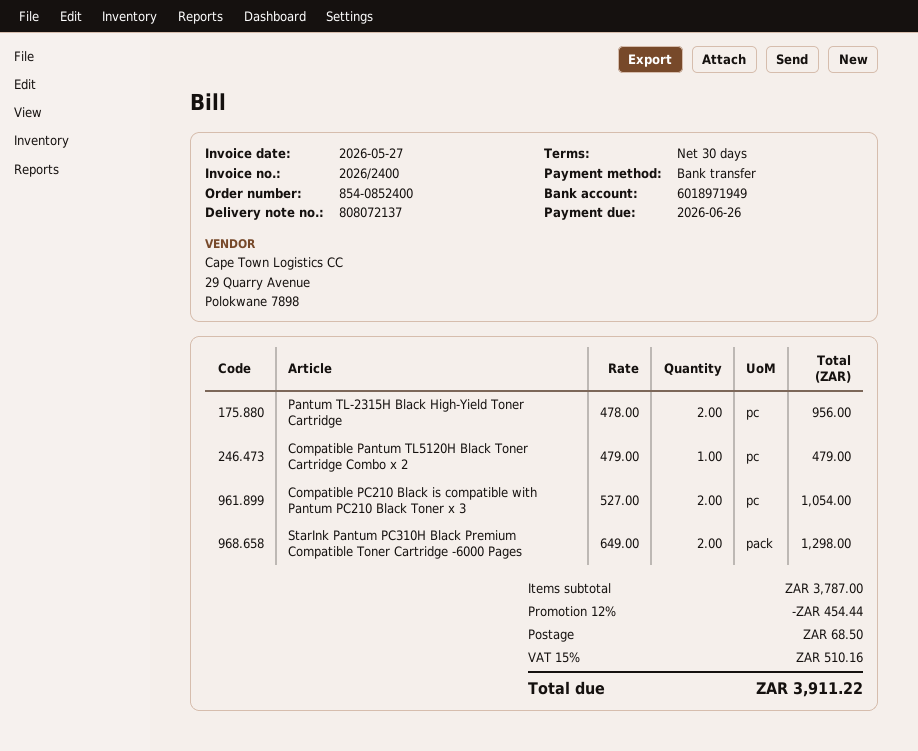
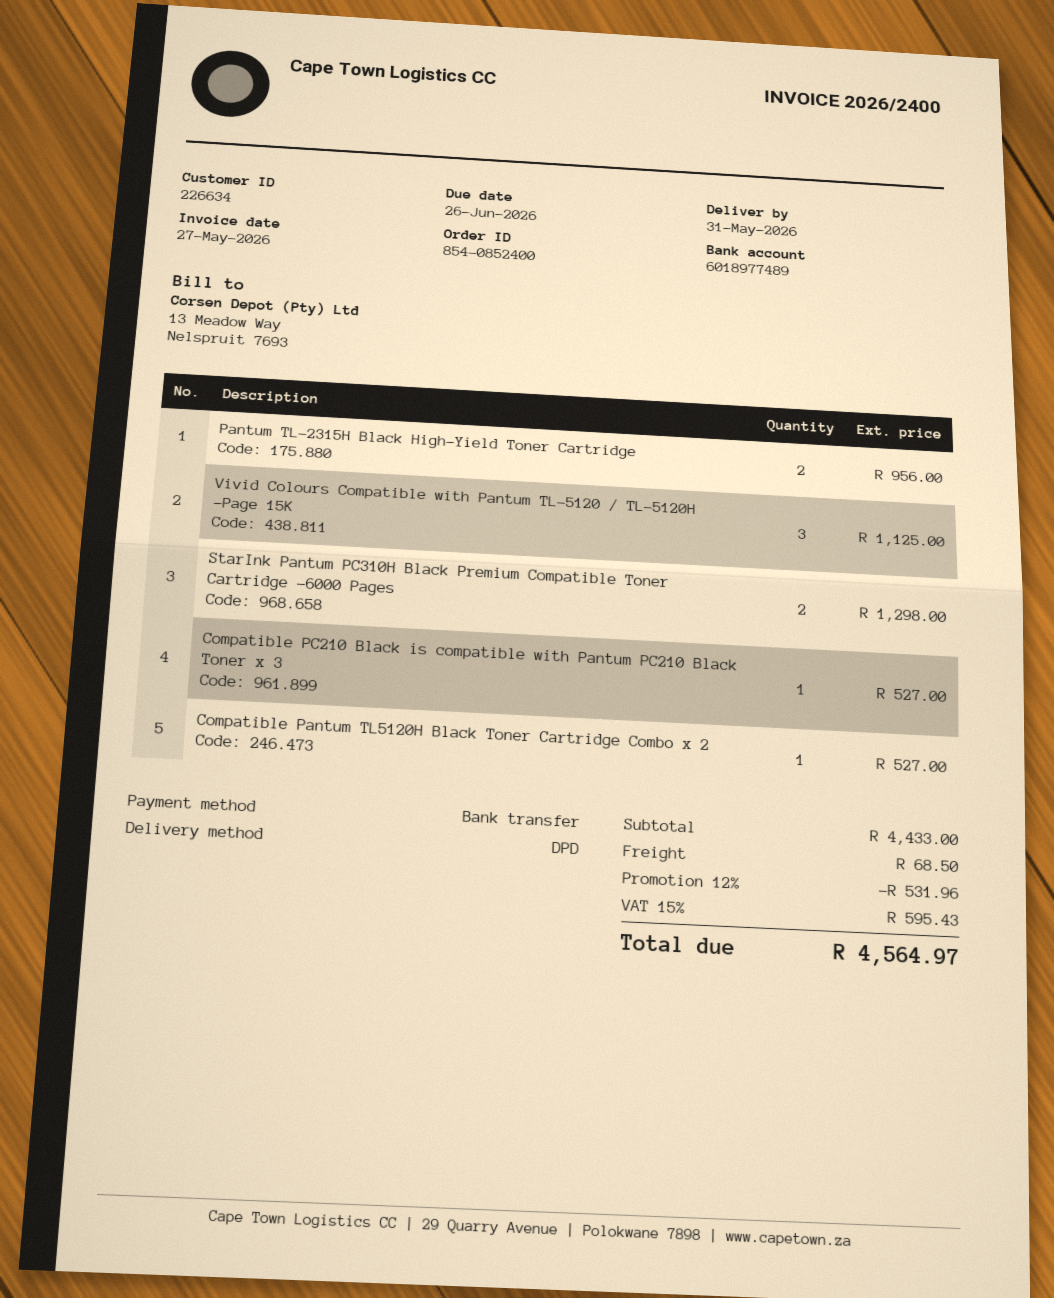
bank account: 6018971949 -> 6018977489
Compatible Pantum TL5120H Black Toner Cartridge Combo x 2: 1 for 479.00 -> 1 for 527.00
Compatible PC210 Black is compatible with Pantum PC210 Black Toner x 3: 2 for 1054.00 -> 1 for 527.00
Vivid Colours Compatible with Pantum TL-5120 / TL-5120H -Page 15K: none -> 3 for 1125.00
subtotal: 3787.00 -> 4433.00
discount: 12% = 454.44 -> 12% = 531.96
tax: 15% = 510.16 -> 15% = 595.43
total: 3911.22 -> 4564.97

